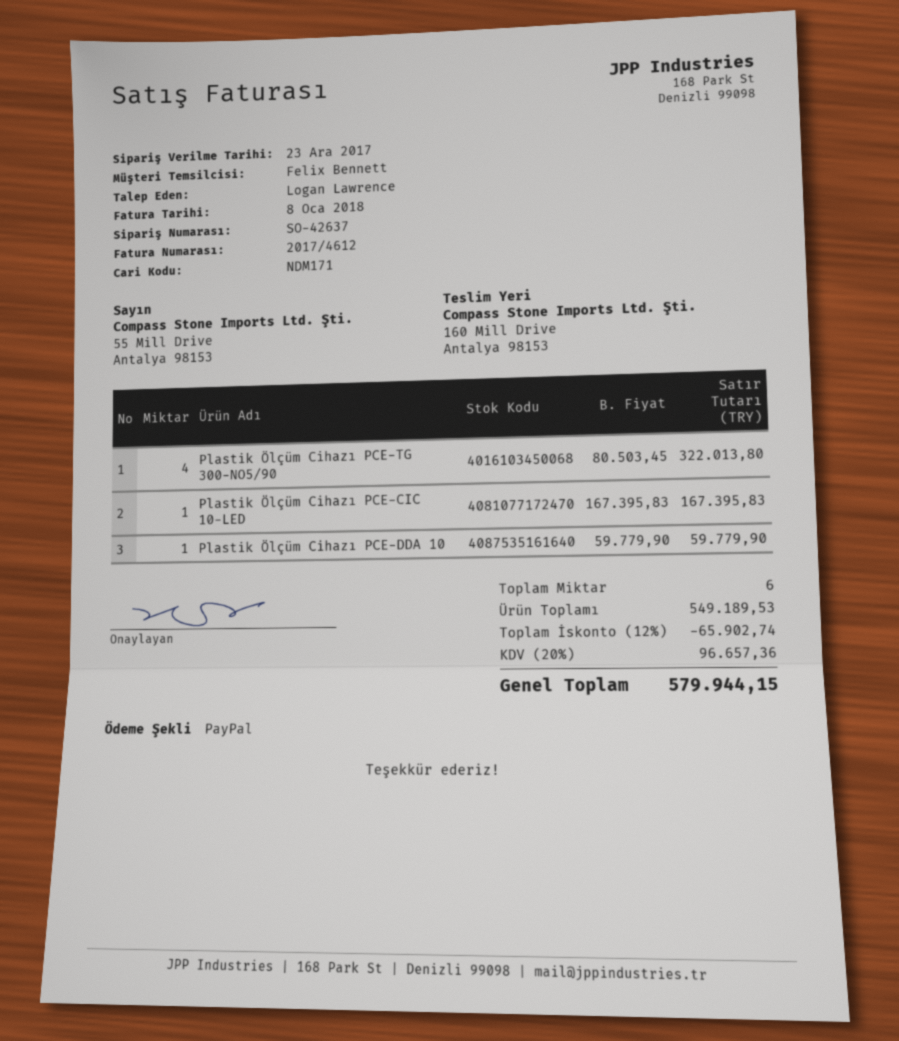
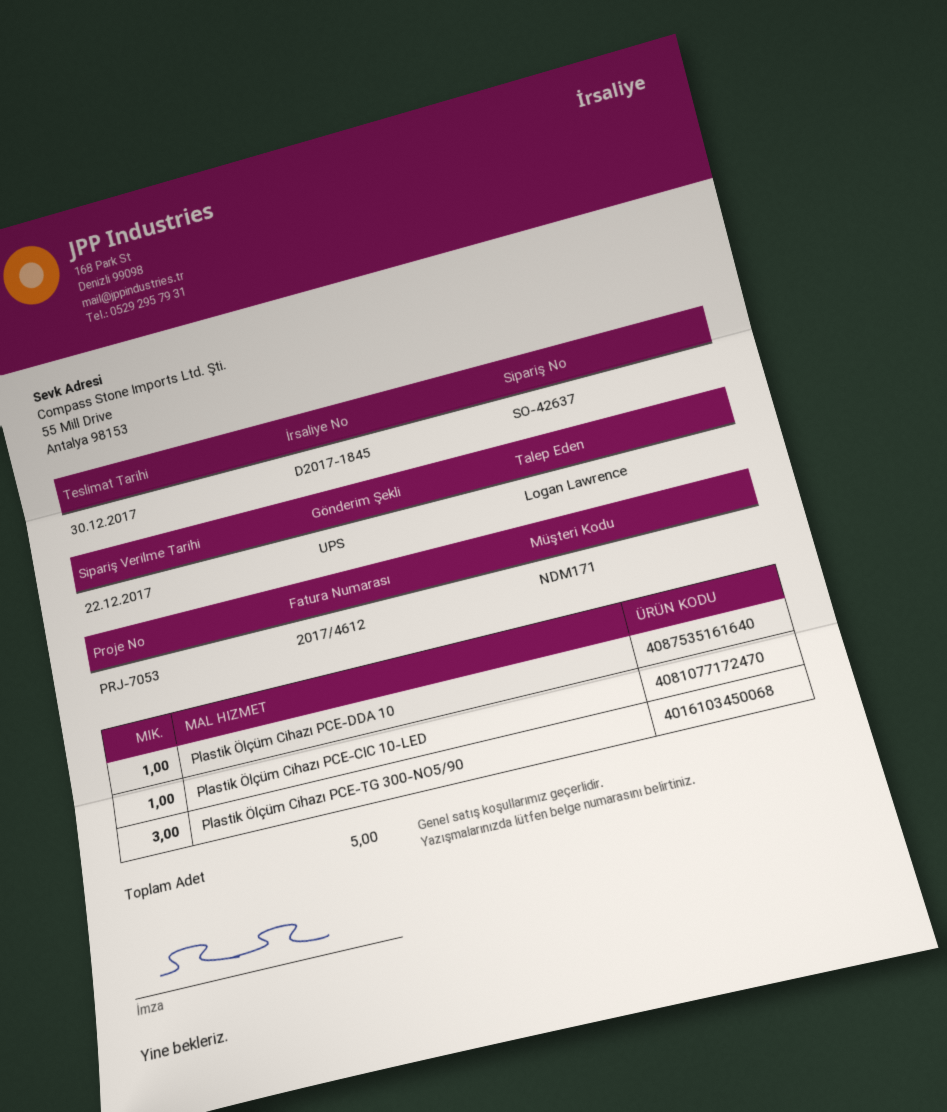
order date: 2017-12-23 -> 2017-12-22
ship to: 160 Mill Drive, Antalya 98153 -> 55 Mill Drive, Antalya 98153
Plastik Ölçüm Cihazı PCE-TG 300-NO5/90: 4 -> 3
total quantity: 6 -> 5

